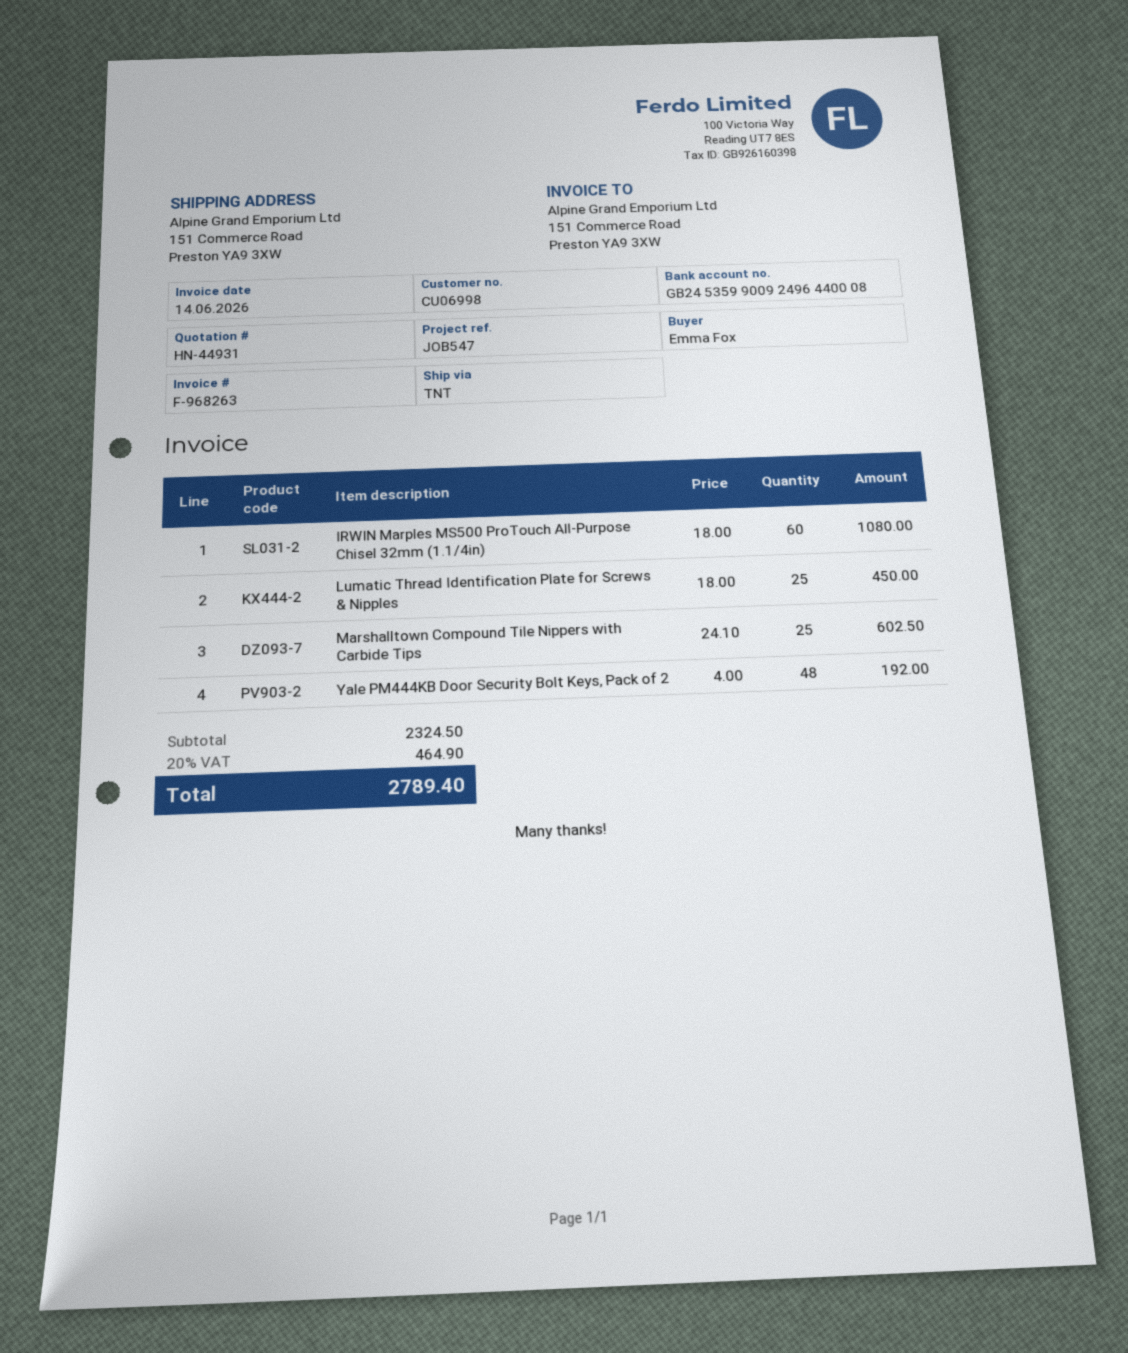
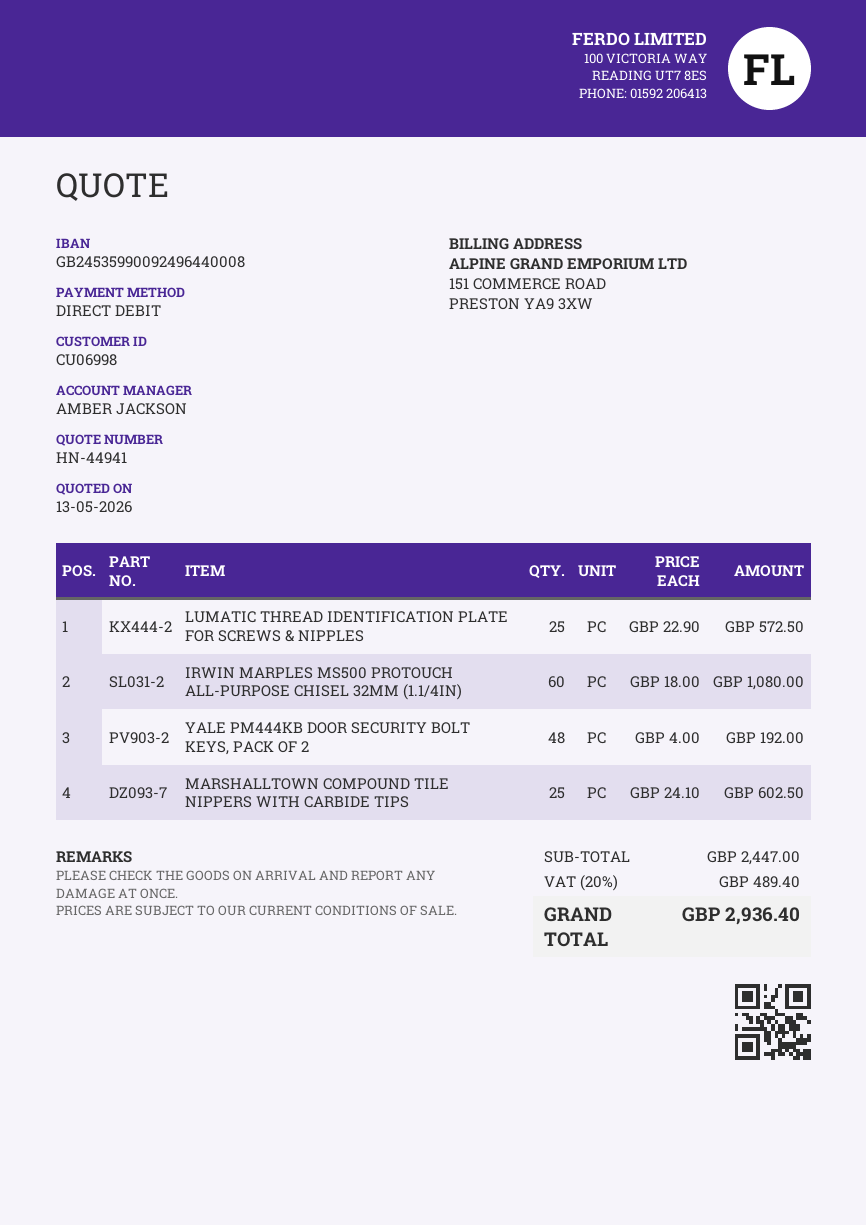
quote number: HN-44931 -> HN-44941
Lumatic Thread Identification Plate for Screws & Nipples: 25 x 18.00 = 450.00 -> 25 x 22.90 = 572.50
subtotal: 2324.50 -> 2447.00
tax: 20% = 464.90 -> 20% = 489.40
total: 2789.40 -> 2936.40

